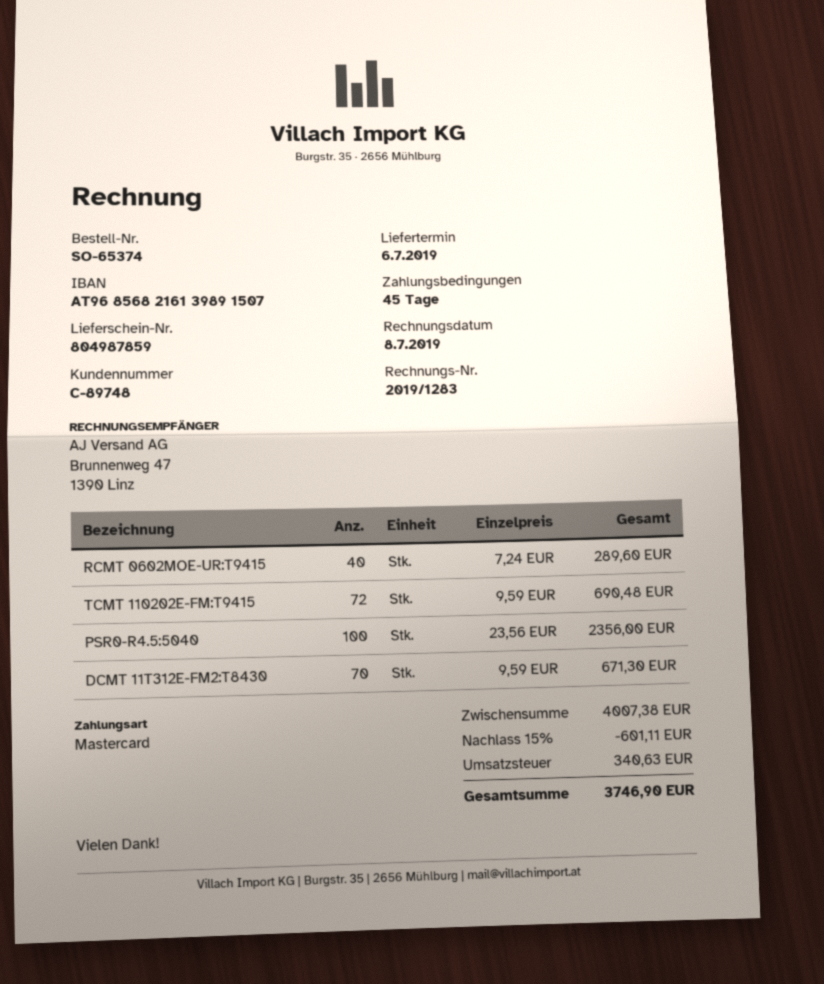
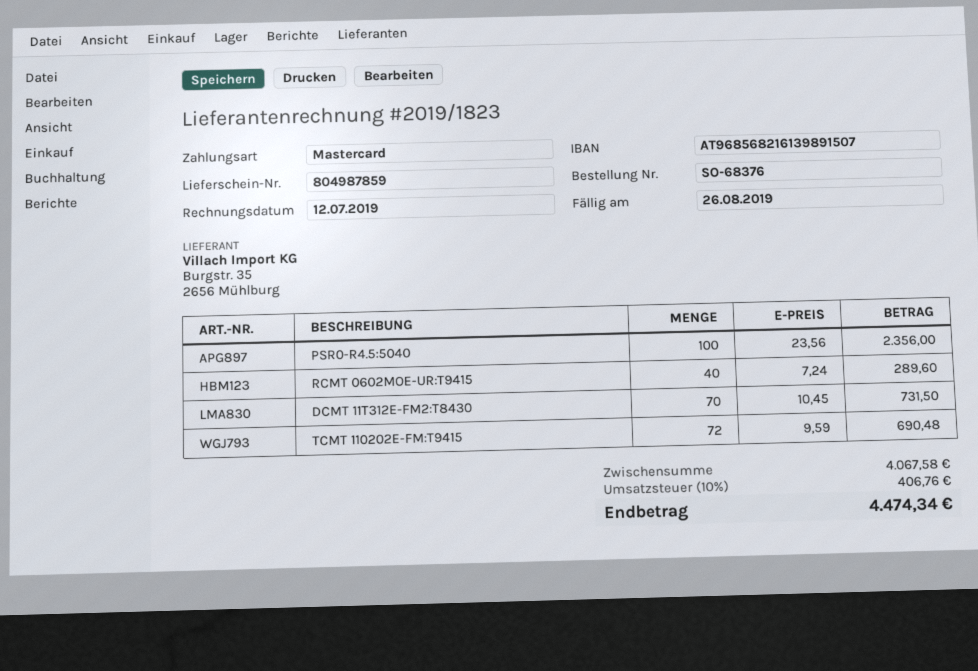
order number: SO-65374 -> SO-68376
invoice number: 2019/1283 -> 2019/1823
invoice date: 2019-07-08 -> 2019-07-12
DCMT 11T312E-FM2:T8430: 70 x 9.59 = 671.30 -> 70 x 10.45 = 731.50
subtotal: 4007.38 -> 4067.58
discount: 15% = 601.11 -> none
tax: 340.63 -> 406.76
total: 3746.90 -> 4474.34

